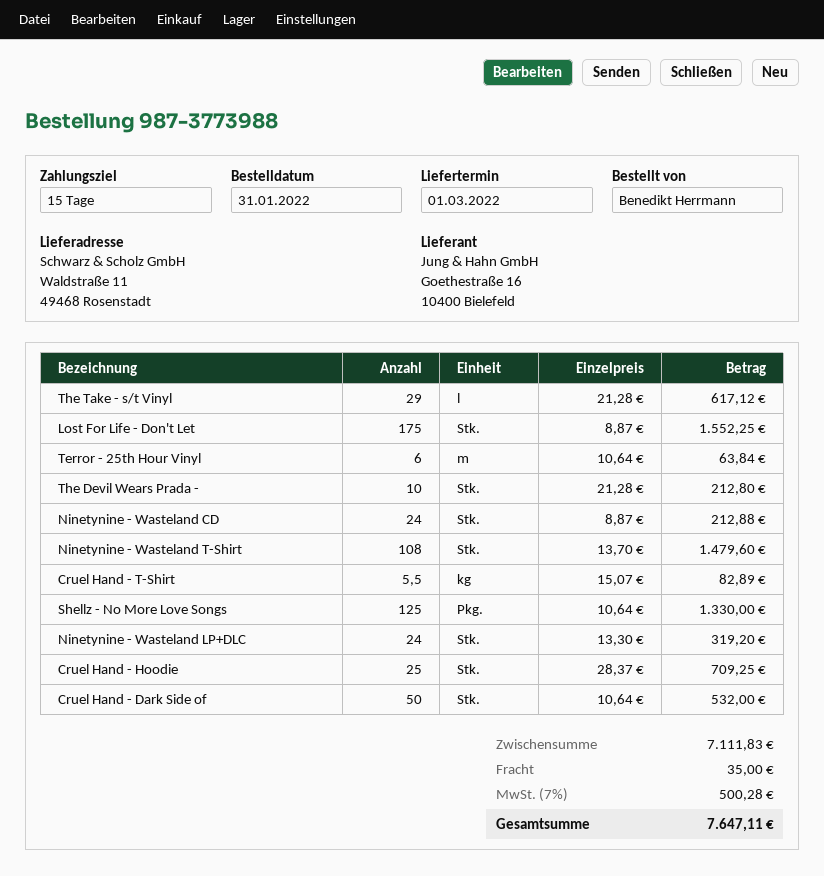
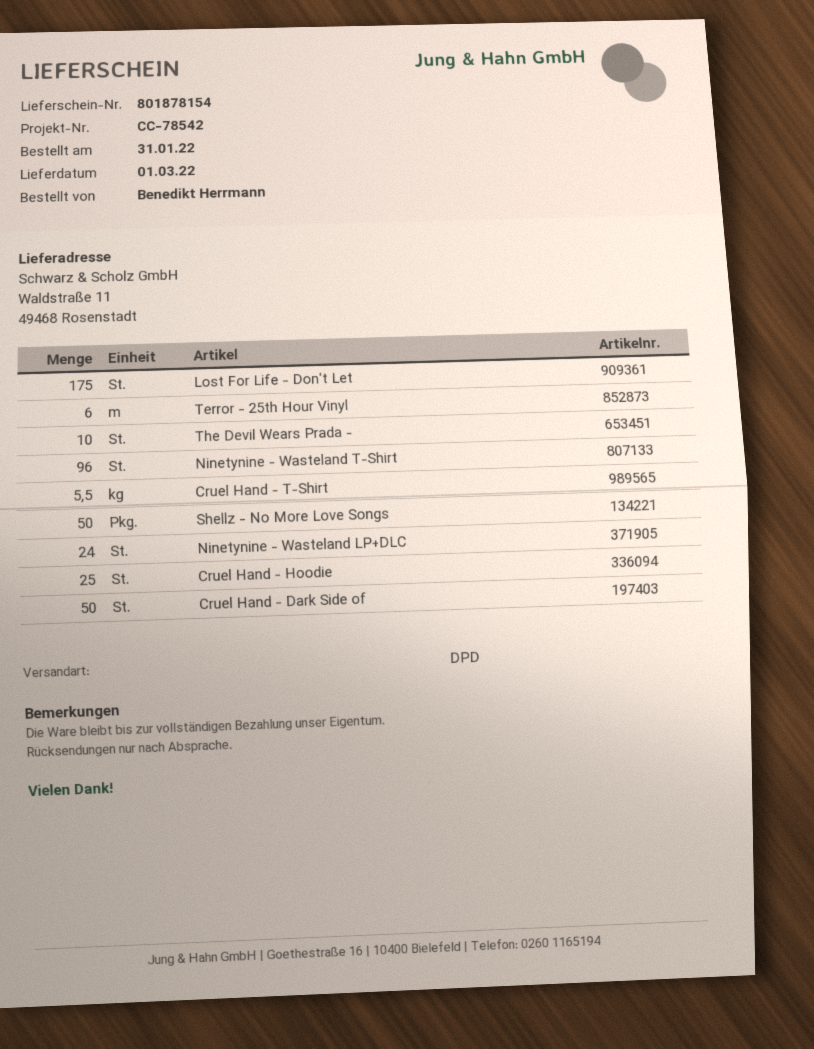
The Take - s/t Vinyl: 29 -> none
Ninetynine - Wasteland CD: 24 -> none
Ninetynine - Wasteland T-Shirt: 108 -> 96
Shellz - No More Love Songs: 125 -> 50

